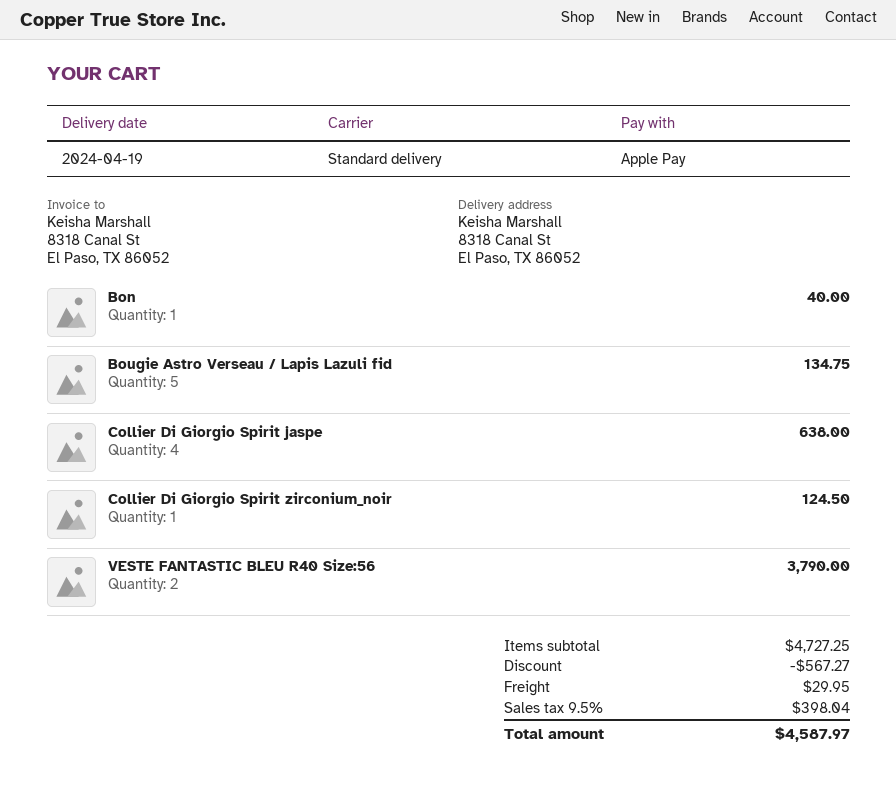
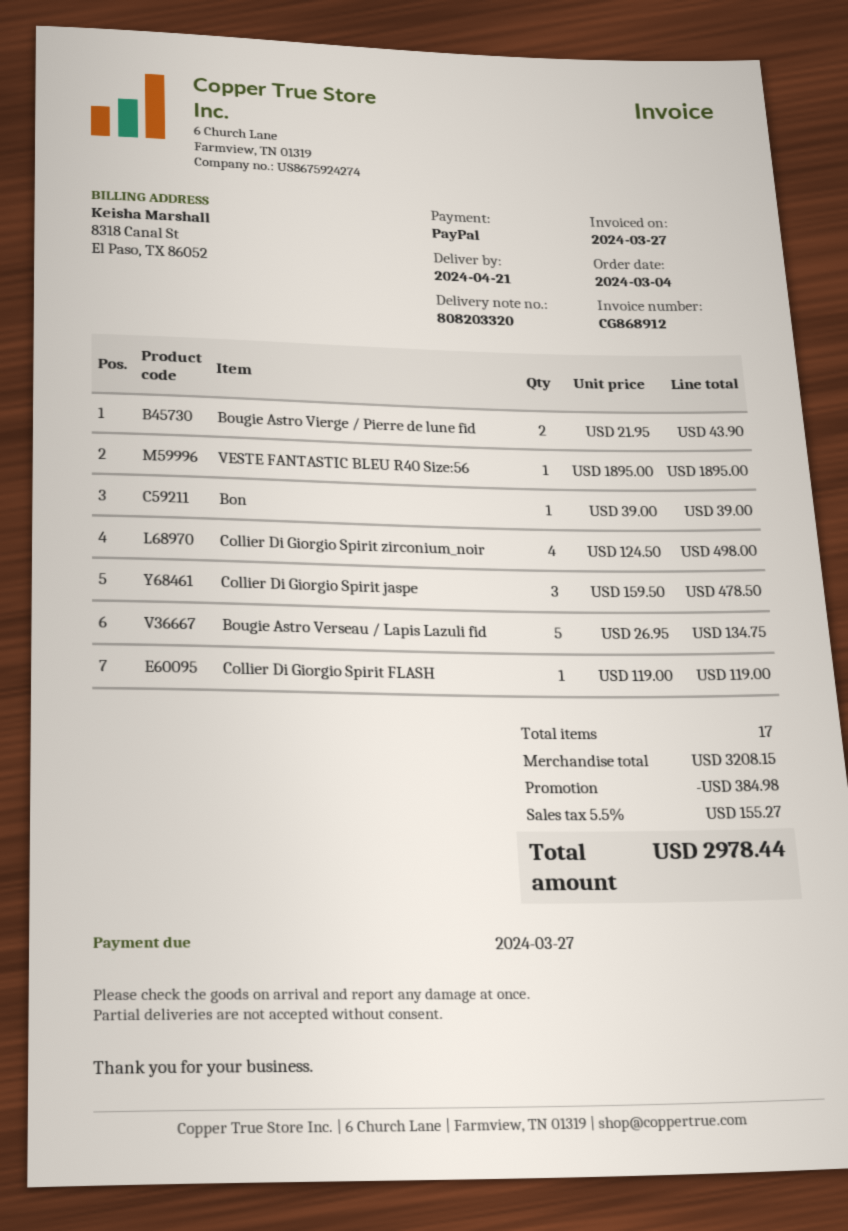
delivery date: 2024-04-19 -> 2024-04-21
payment method: Apple Pay -> PayPal
Bon: 1 for 40.00 -> 1 for 39.00
Collier Di Giorgio Spirit jaspe: 4 for 638.00 -> 3 for 478.50
Collier Di Giorgio Spirit zirconium_noir: 1 for 124.50 -> 4 for 498.00
VESTE FANTASTIC BLEU R40 Size:56: 2 for 3790.00 -> 1 for 1895.00
Bougie Astro Vierge / Pierre de lune fid: none -> 2 for 43.90
Collier Di Giorgio Spirit FLASH: none -> 1 for 119.00
subtotal: 4727.25 -> 3208.15
discount: 567.27 -> 384.98
shipping: 29.95 -> none
tax: 9.5% = 398.04 -> 5.5% = 155.27
total: 4587.97 -> 2978.44

